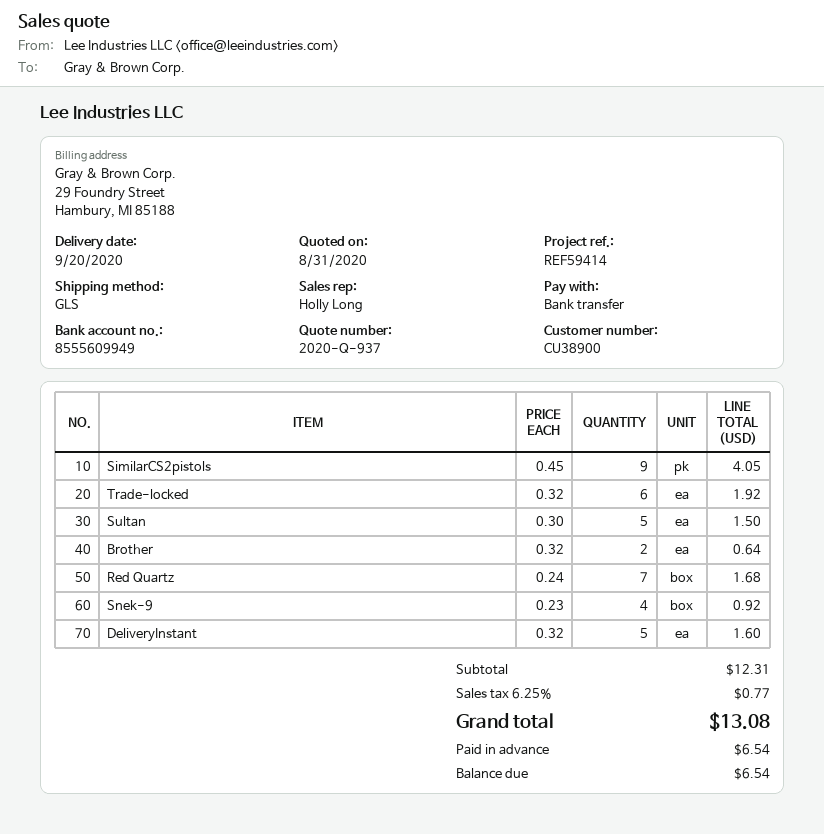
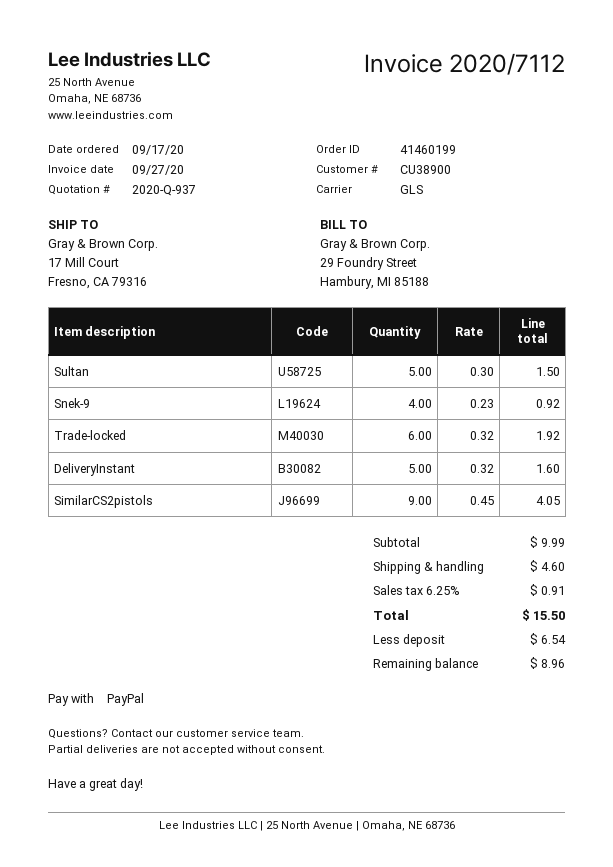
payment method: bank transfer -> PayPal
Brother: 2 x 0.32 = 0.64 -> none
Red Quartz: 7 x 0.24 = 1.68 -> none
subtotal: 12.31 -> 9.99
shipping: none -> 4.60
tax: 6.25% = 0.77 -> 6.25% = 0.91
total: 13.08 -> 15.50
balance: 6.54 -> 8.96

